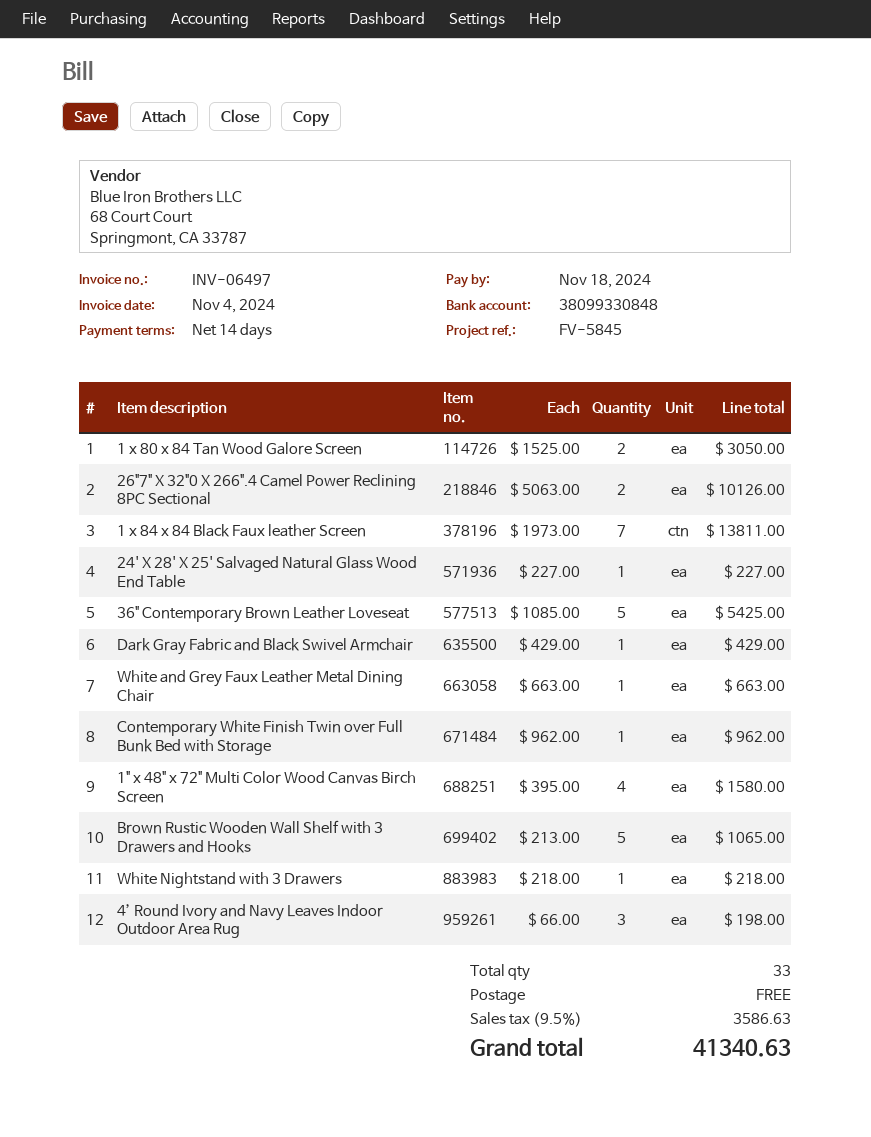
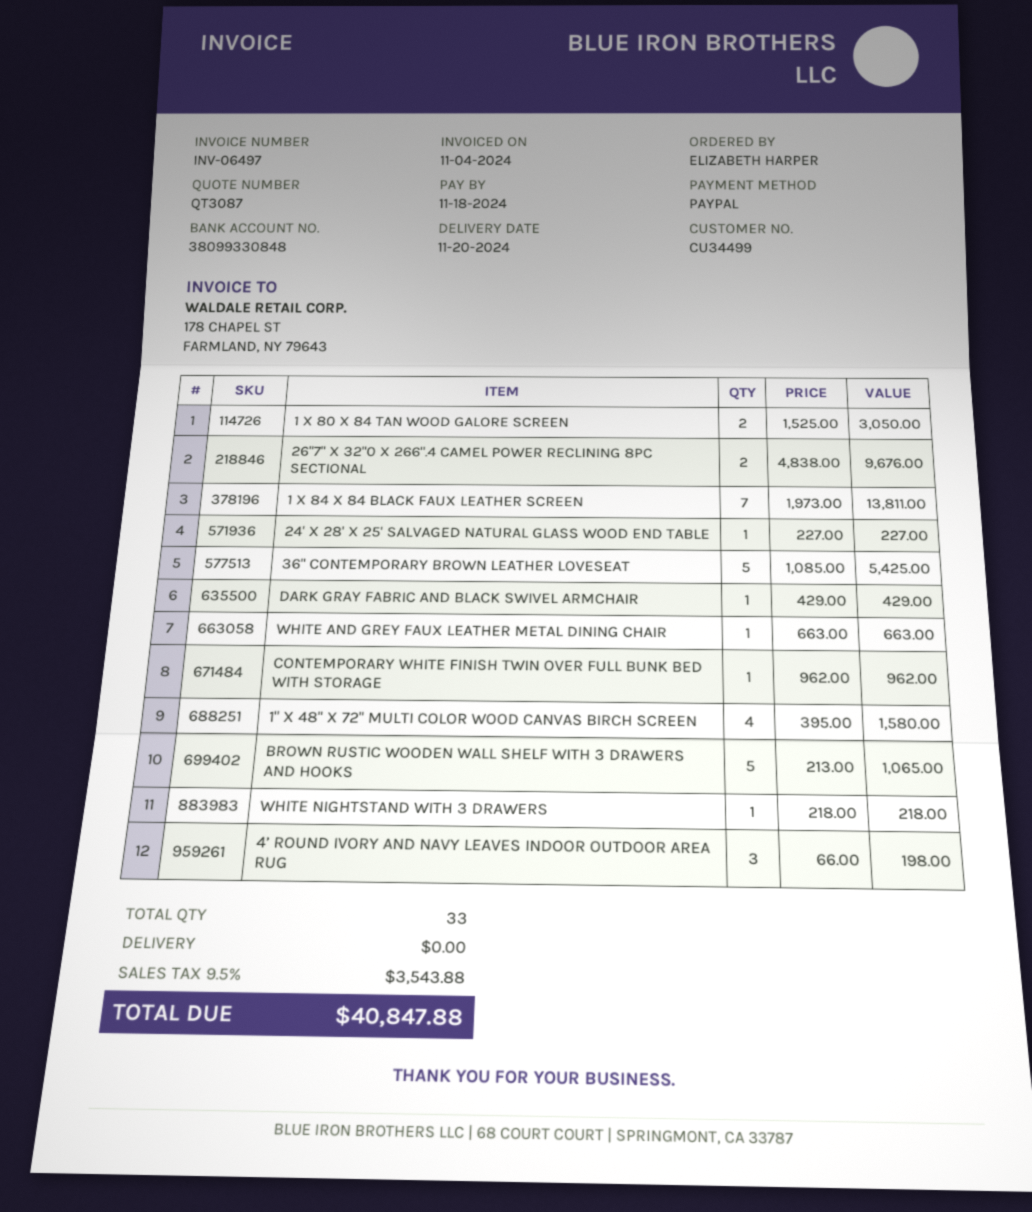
26"7" X 32"0 X 266".4 Camel Power Reclining 8PC Sectional: 2 x 5063.00 = 10126.00 -> 2 x 4838.00 = 9676.00
tax: 9.5% = 3586.63 -> 9.5% = 3543.88
total: 41340.63 -> 40847.88

